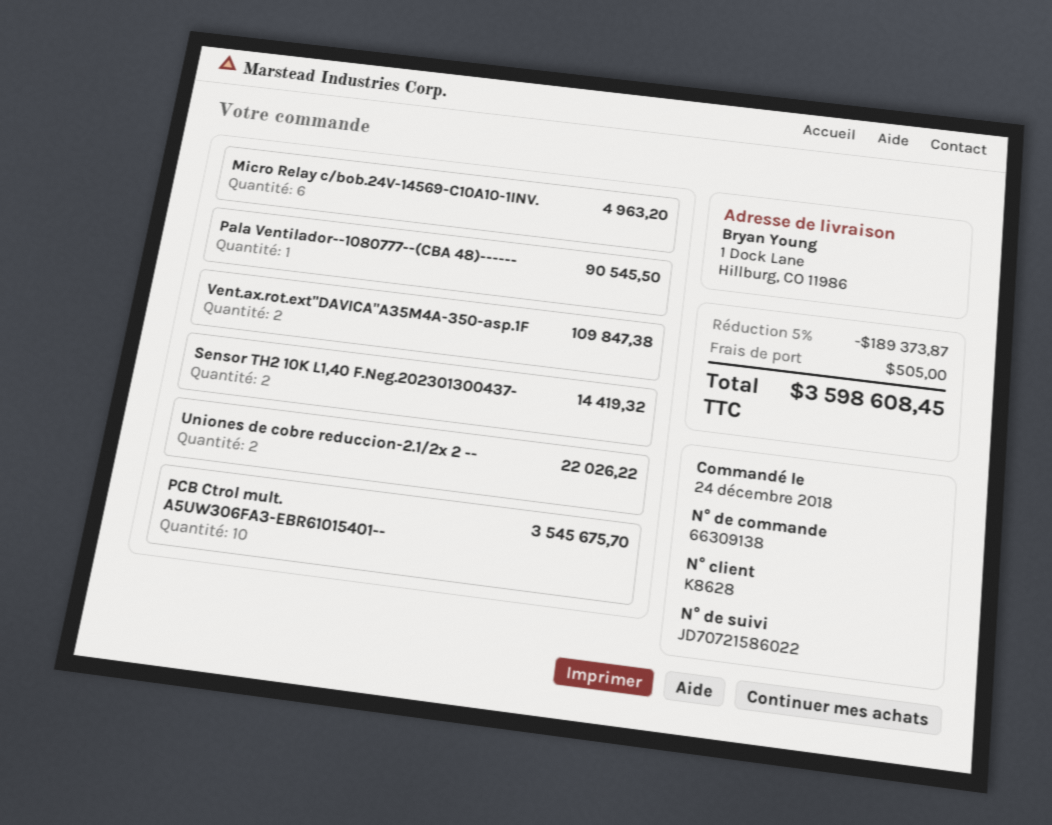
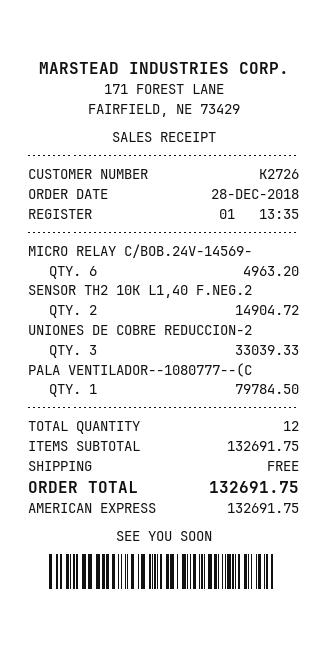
order date: 2018-12-24 -> 2018-12-28
customer number: K8628 -> K2726
Pala Ventilador--1080777--(CBA 48)------: 1 for 90545.50 -> 1 for 79784.50
Vent.ax.rot.ext"DAVICA"A35M4A-350-asp.1F: 2 for 109847.38 -> none
Sensor TH2 10K L1,40 F.Neg.202301300437-: 2 for 14419.32 -> 2 for 14904.72
Uniones de cobre reduccion-2.1/2x 2 --: 2 for 22026.22 -> 3 for 33039.33
PCB Ctrol mult. A5UW306FA3-EBR61015401--: 10 for 3545675.70 -> none
discount: 5% = 189373.87 -> none
shipping: 505.00 -> 0.00
total: 3598608.45 -> 132691.75

